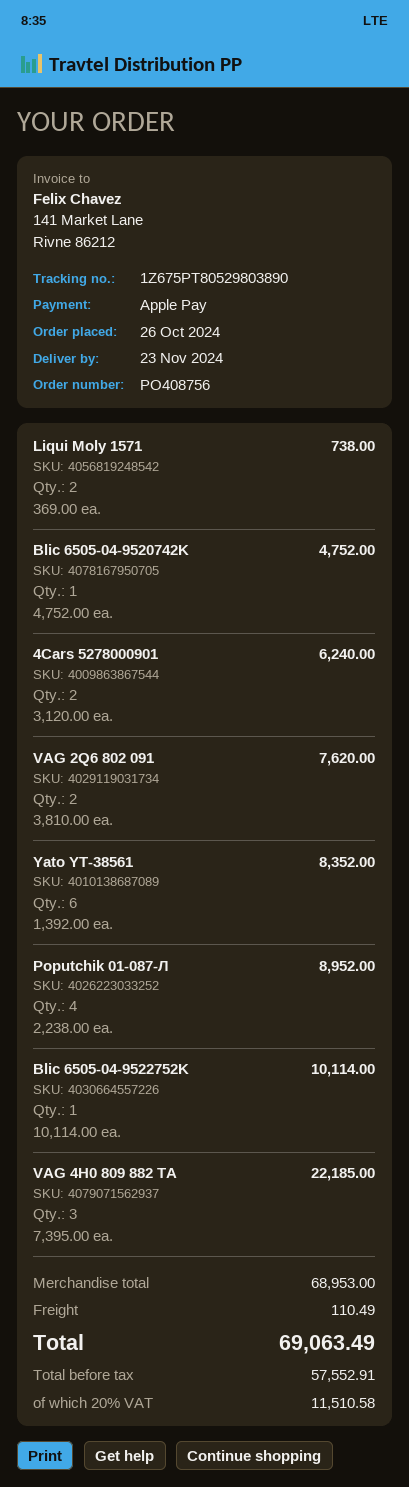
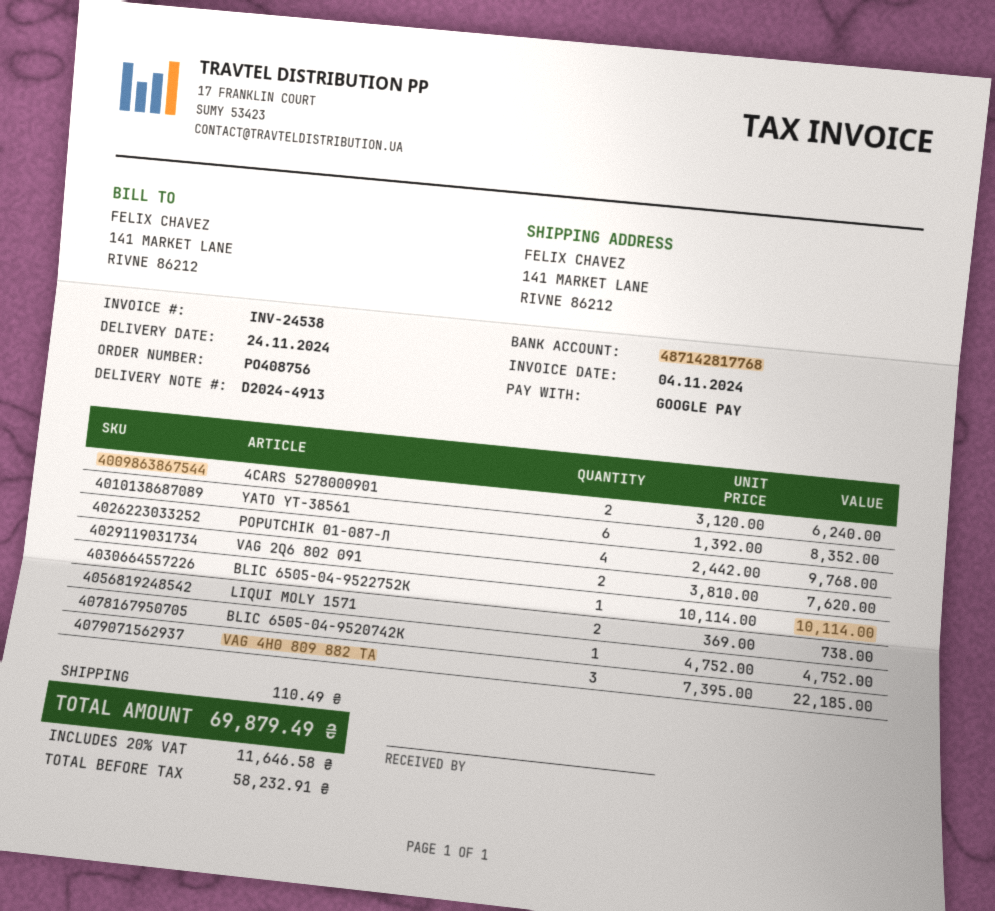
delivery date: 2024-11-23 -> 2024-11-24
payment method: Apple Pay -> Google Pay
Poputchik 01-087-Л: 4 x 2238.00 = 8952.00 -> 4 x 2442.00 = 9768.00
net: 57552.91 -> 58232.91
tax: 20% = 11510.58 -> 20% = 11646.58
total: 69063.49 -> 69879.49

